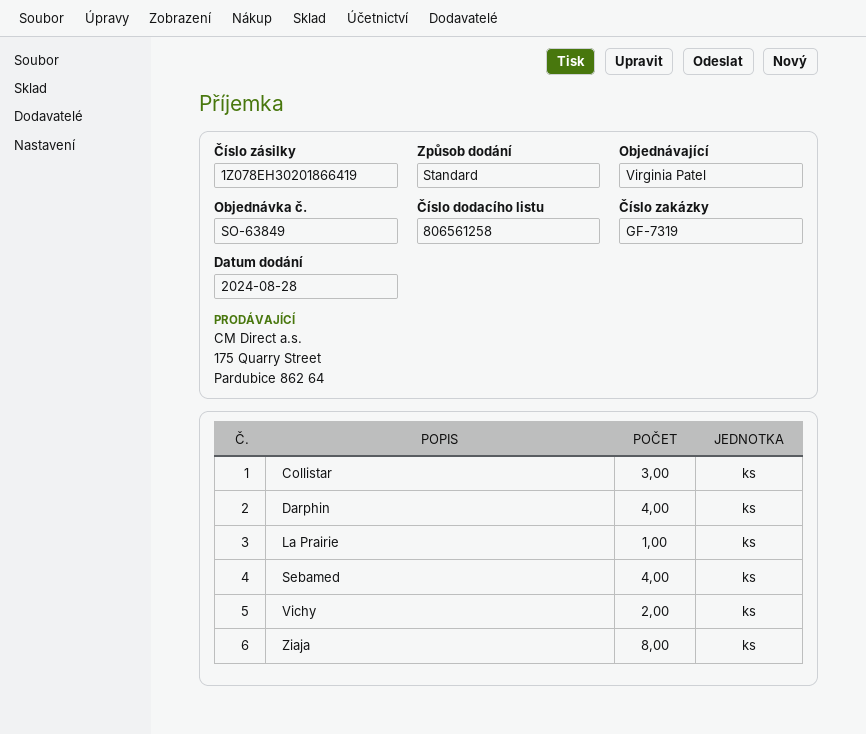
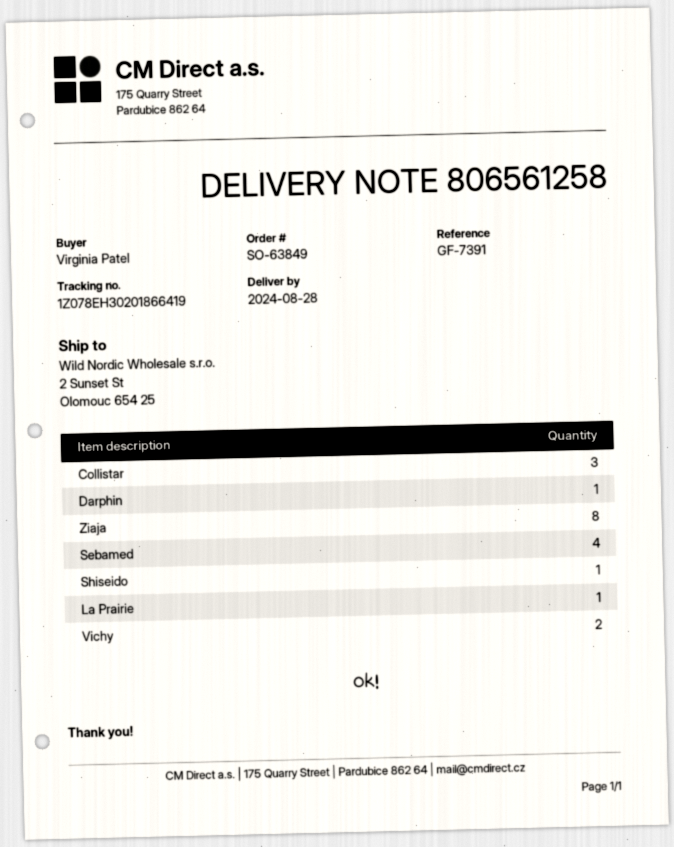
reference: GF-7319 -> GF-7391
Darphin: 4 -> 1
Shiseido: none -> 1

